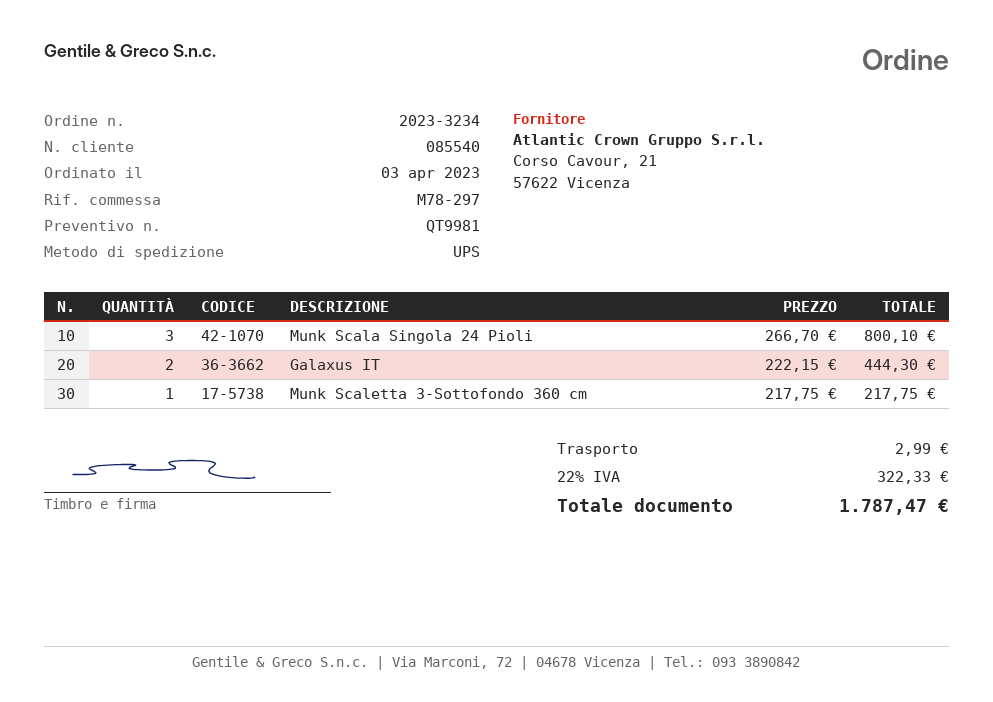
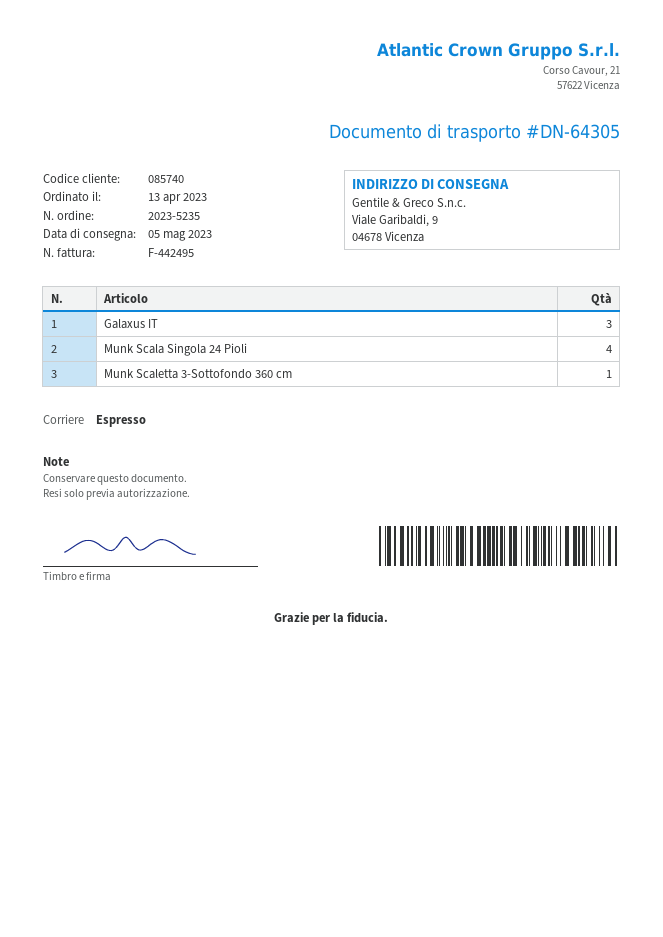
order number: 2023-3234 -> 2023-5235
order date: 2023-04-03 -> 2023-04-13
customer number: 085540 -> 085740
shipping method: UPS -> express
Munk Scala Singola 24 Pioli: 3 -> 4
Galaxus IT: 2 -> 3

